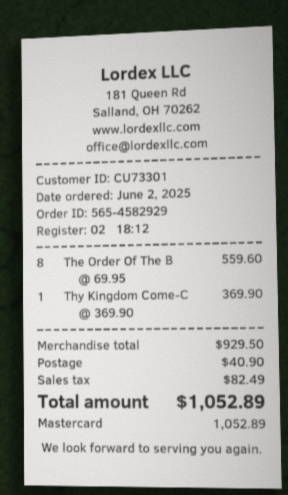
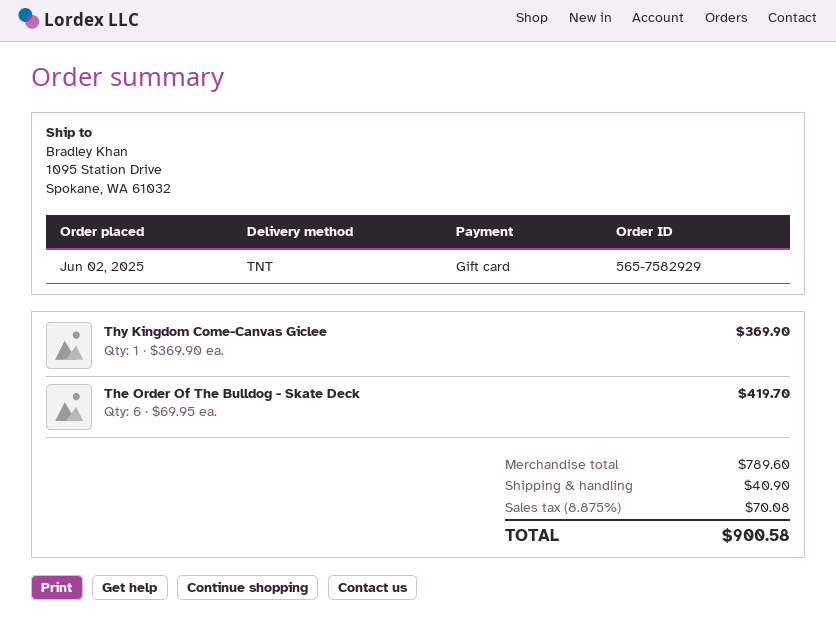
order number: 565-4582929 -> 565-7582929
payment method: Mastercard -> gift card
The Order Of The B: 8 x 69.95 = 559.60 -> 6 x 69.95 = 419.70
subtotal: 929.50 -> 789.60
tax: 82.49 -> 70.08
total: 1052.89 -> 900.58

